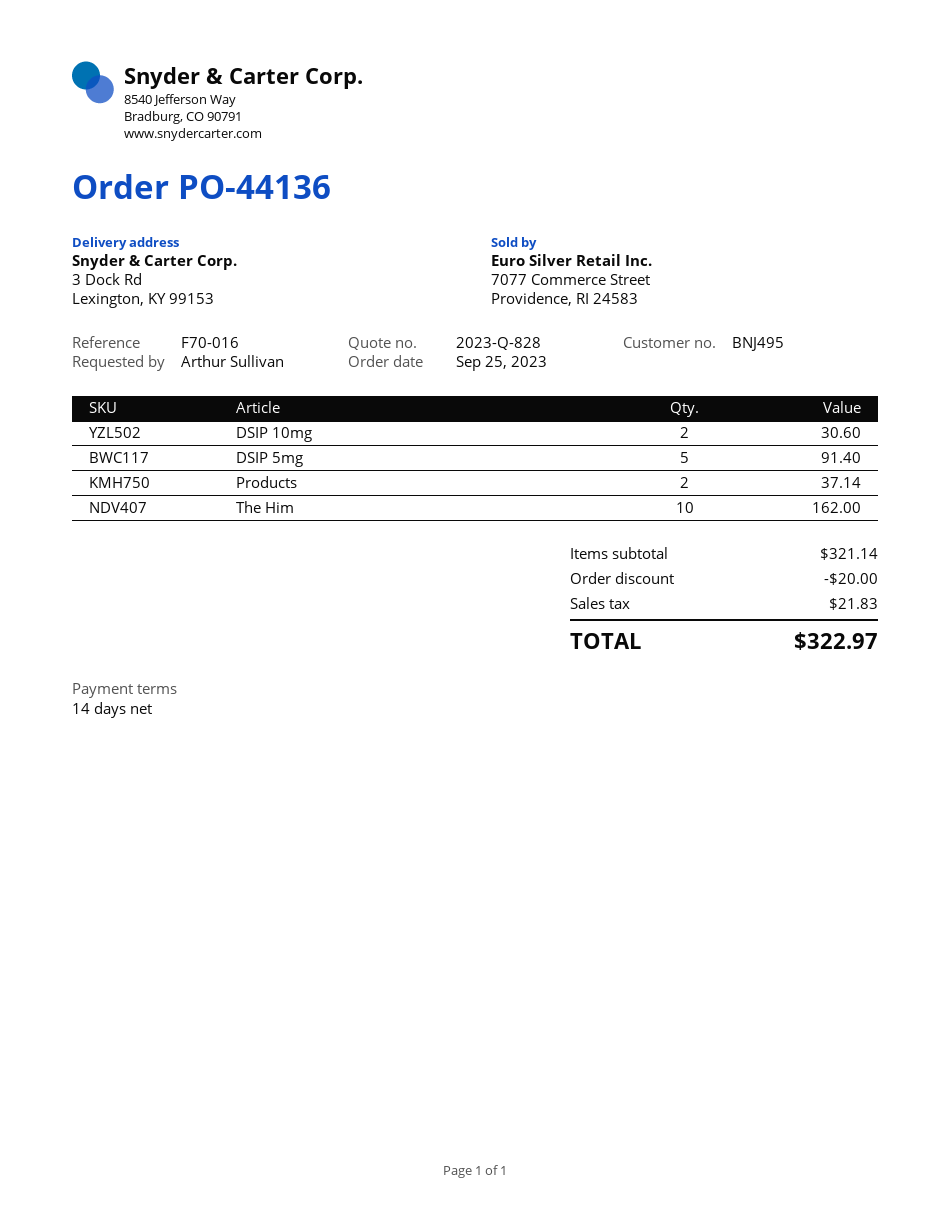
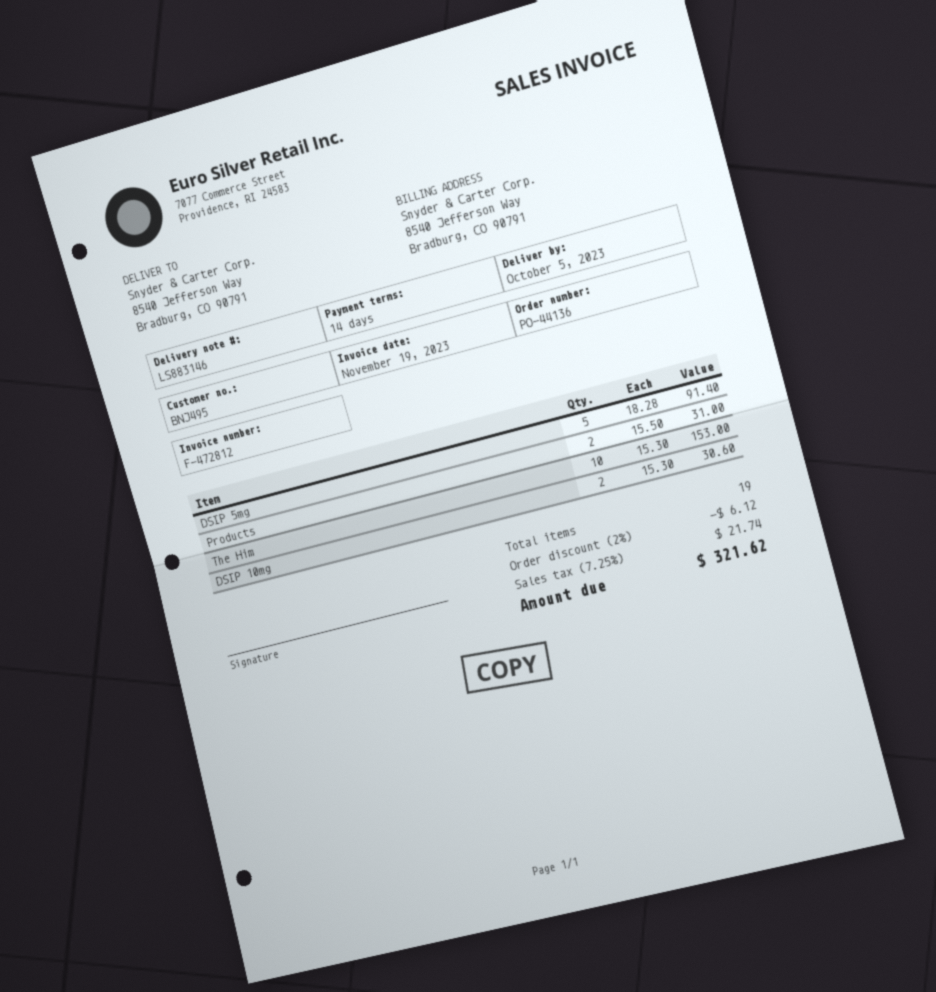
ship to: 3 Dock Rd, Lexington, KY 99153 -> 8540 Jefferson Way, Bradburg, CO 90791
Products: 2 for 37.14 -> 2 for 31.00
The Him: 10 for 162.00 -> 10 for 153.00
discount: 20.00 -> 6.12
tax: 21.83 -> 21.74
total: 322.97 -> 321.62

